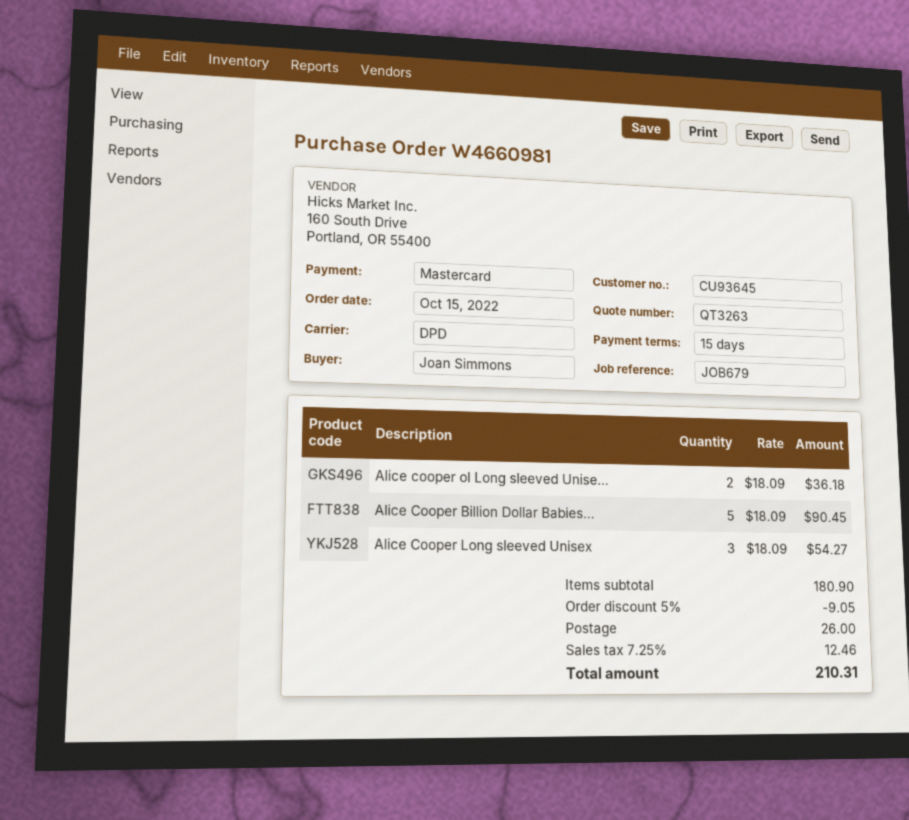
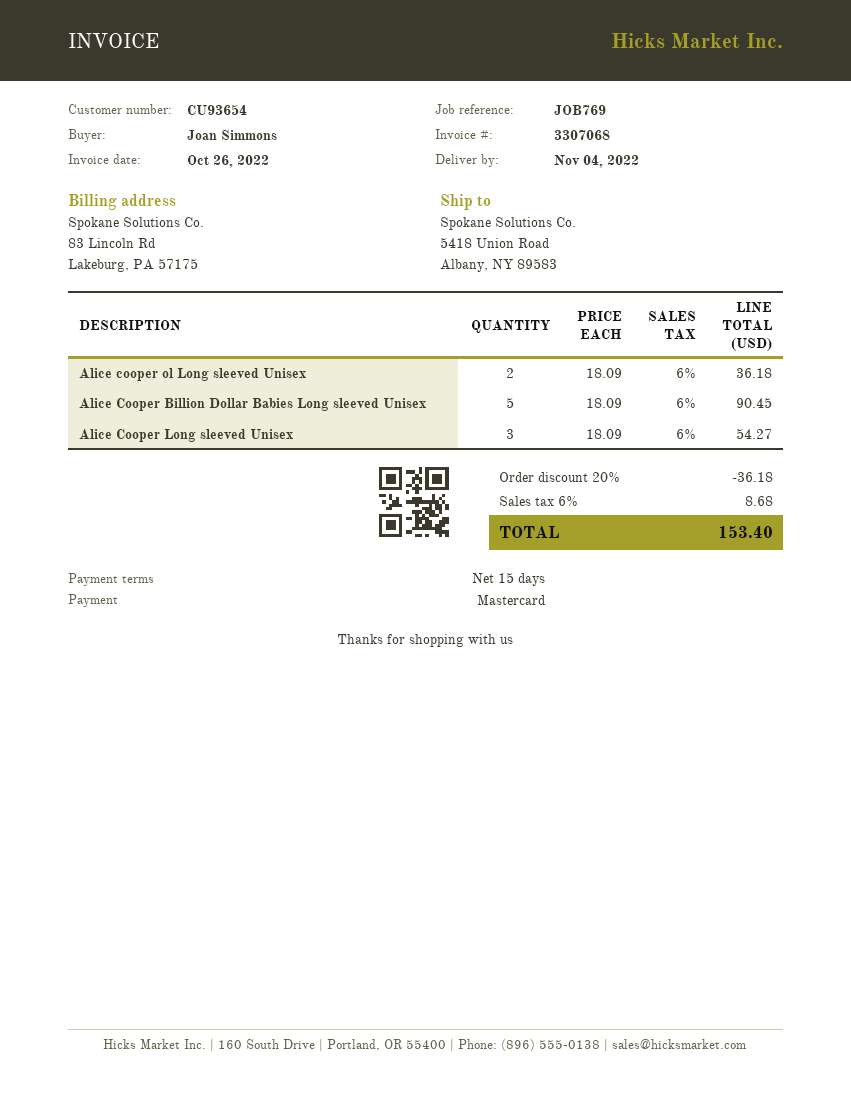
customer number: CU93645 -> CU93654
reference: JOB679 -> JOB769
discount: 5% = 9.05 -> 20% = 36.18
shipping: 26.00 -> none
tax: 7.25% = 12.46 -> 6% = 8.68
total: 210.31 -> 153.40

